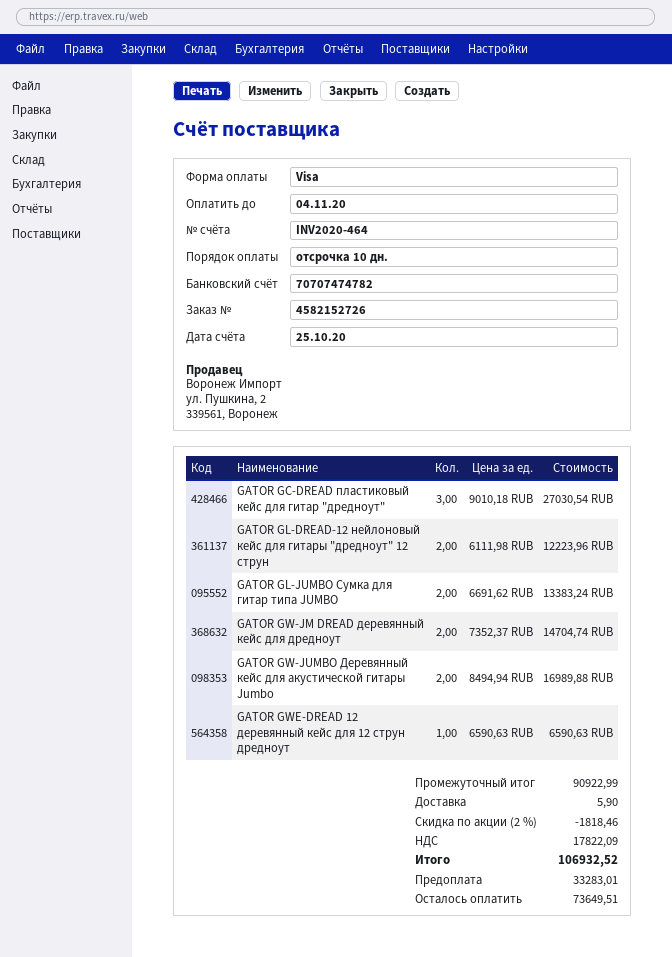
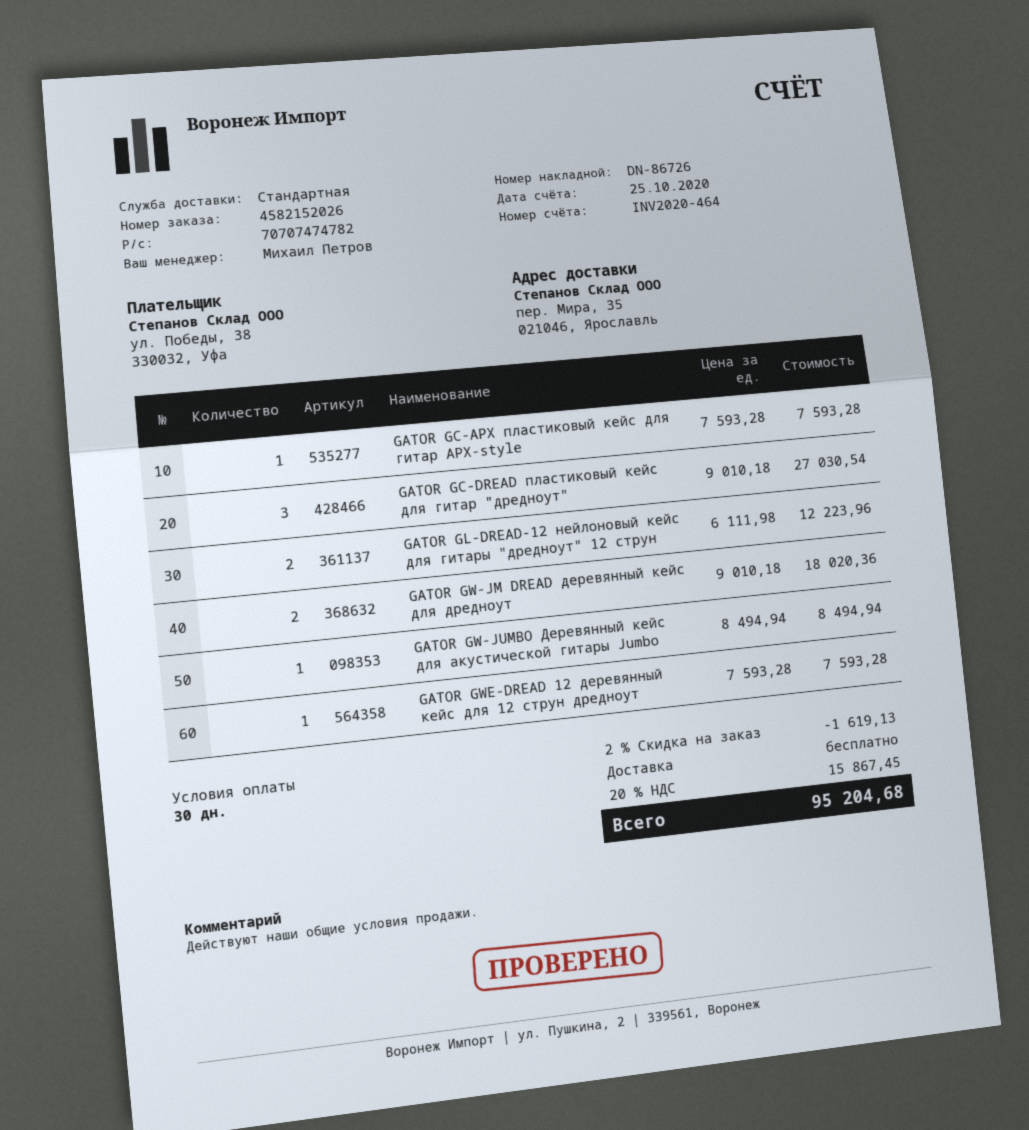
order number: 4582152726 -> 4582152026
payment terms: 10 days -> 30 days
GATOR GL-JUMBO Сумка для гитар типа JUMBO: 2 x 6691.62 = 13383.24 -> none
GATOR GW-JM DREAD деревянный кейс для дредноут: 2 x 7352.37 = 14704.74 -> 2 x 9010.18 = 18020.36
GATOR GW-JUMBO Деревянный кейс для акустической гитары Jumbo: 2 x 8494.94 = 16989.88 -> 1 x 8494.94 = 8494.94
GATOR GWE-DREAD 12 деревянный кейс для 12 струн дредноут: 1 x 6590.63 = 6590.63 -> 1 x 7593.28 = 7593.28
GATOR GC-APX пластиковый кейс для гитар APX-style: none -> 1 x 7593.28 = 7593.28
discount: 2% = 1818.46 -> 2% = 1619.13
shipping: 5.90 -> 0.00
tax: 17822.09 -> 15867.45
total: 106932.52 -> 95204.68

